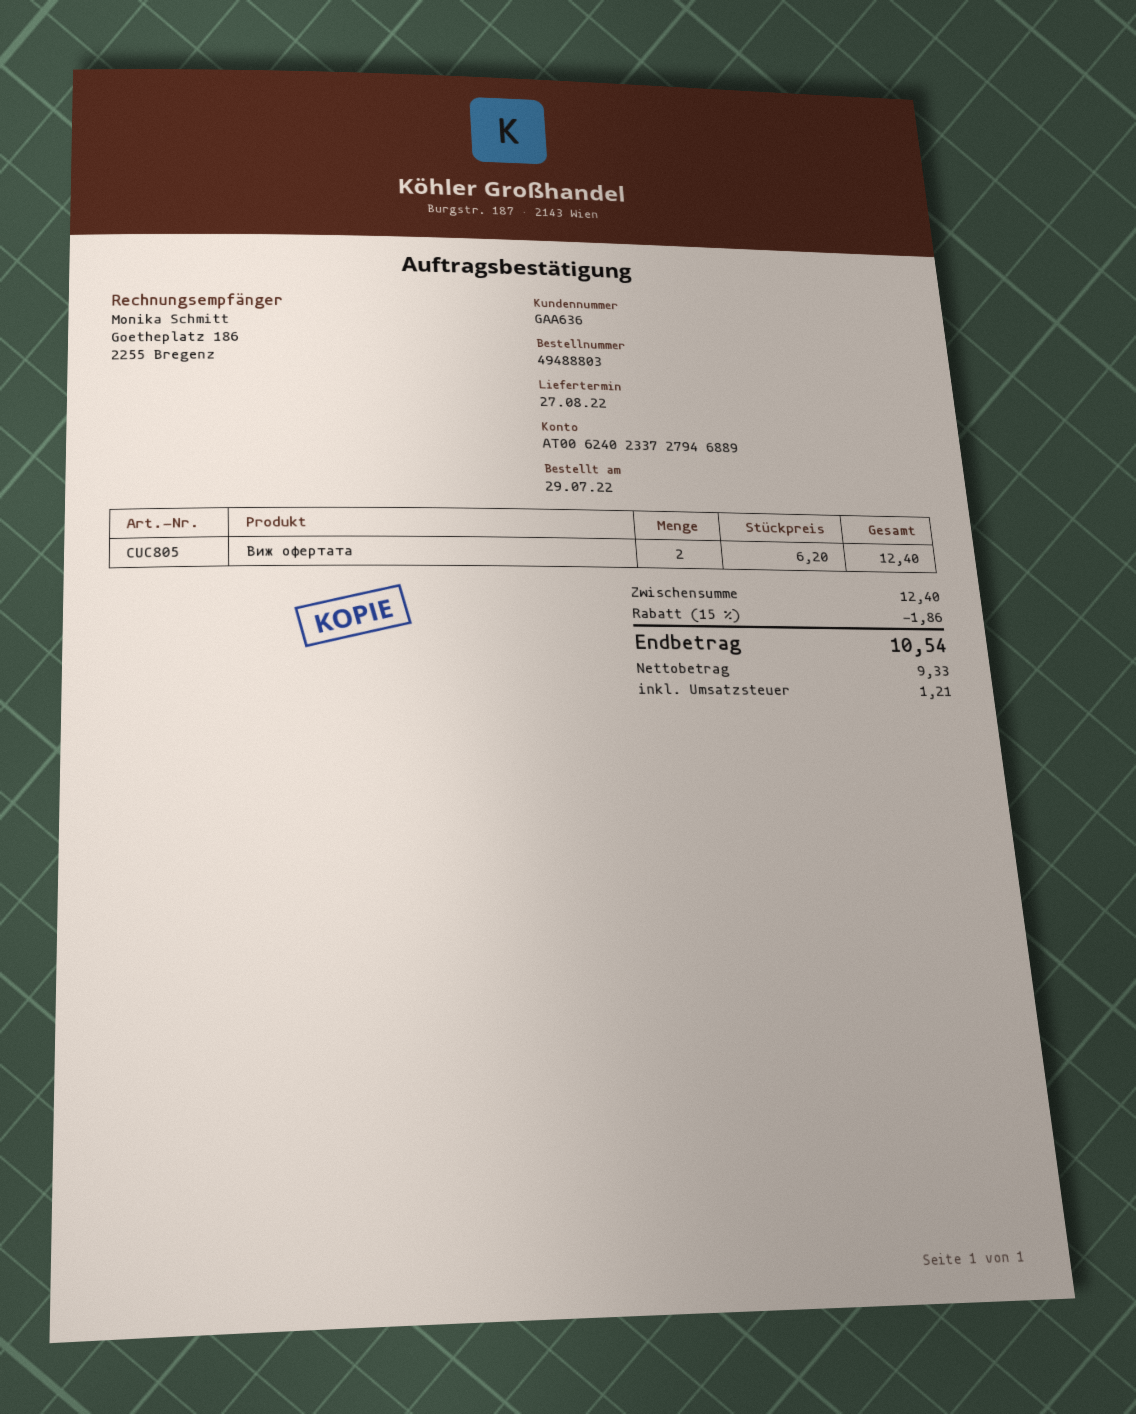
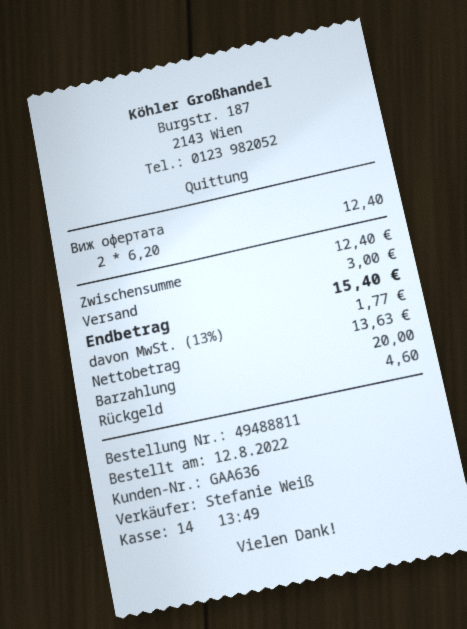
order number: 49488803 -> 49488811
order date: 2022-07-29 -> 2022-08-12
discount: 15% = 1.86 -> none
shipping: none -> 3.00
net: 9.33 -> 13.63
tax: 1.21 -> 1.77
total: 10.54 -> 15.40

